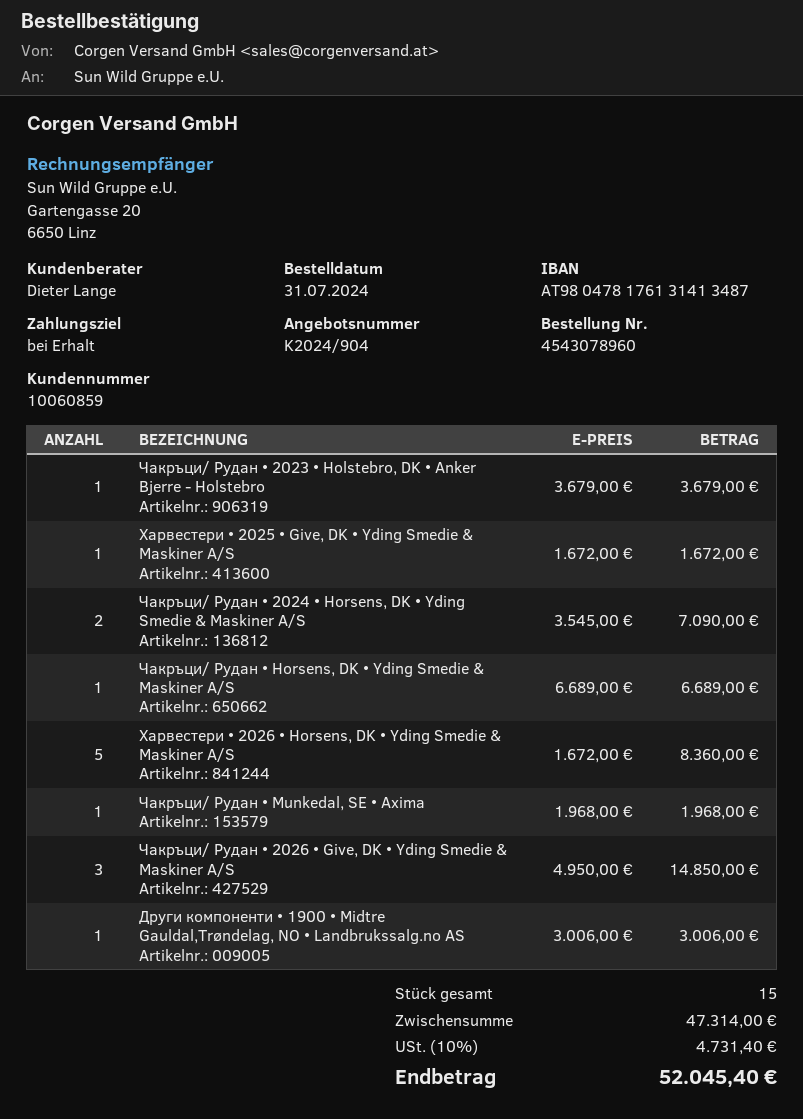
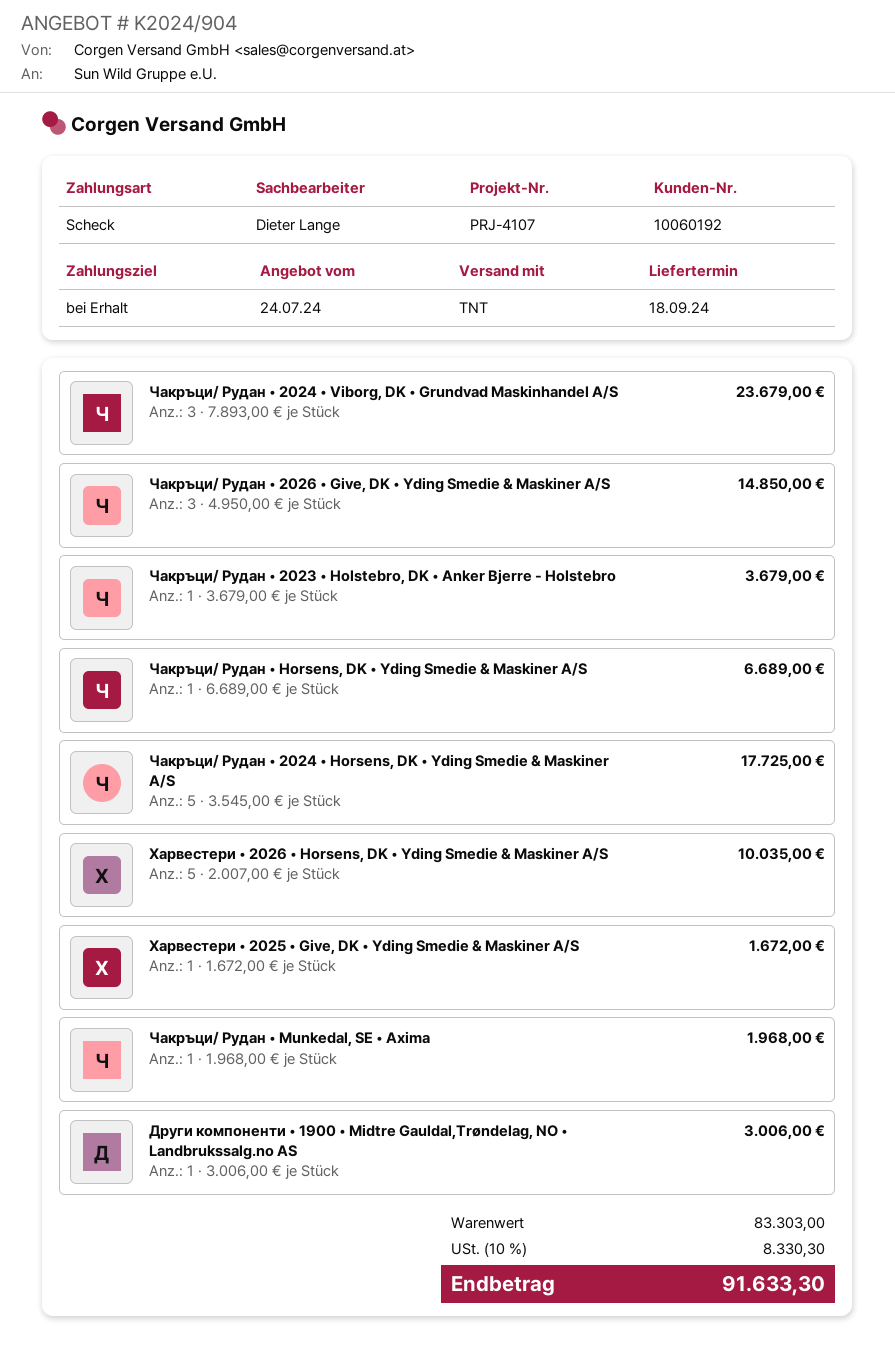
customer number: 10060859 -> 10060192
Чакръци/ Рудан • 2024 • Horsens, DK • Yding Smedie & Maskiner A/S: 2 x 3545.00 = 7090.00 -> 5 x 3545.00 = 17725.00
Харвестери • 2026 • Horsens, DK • Yding Smedie & Maskiner A/S: 5 x 1672.00 = 8360.00 -> 5 x 2007.00 = 10035.00
Чакръци/ Рудан • 2024 • Viborg, DK • Grundvad Maskinhandel A/S: none -> 3 x 7893.00 = 23679.00
subtotal: 47314.00 -> 83303.00
tax: 10% = 4731.40 -> 10% = 8330.30
total: 52045.40 -> 91633.30

